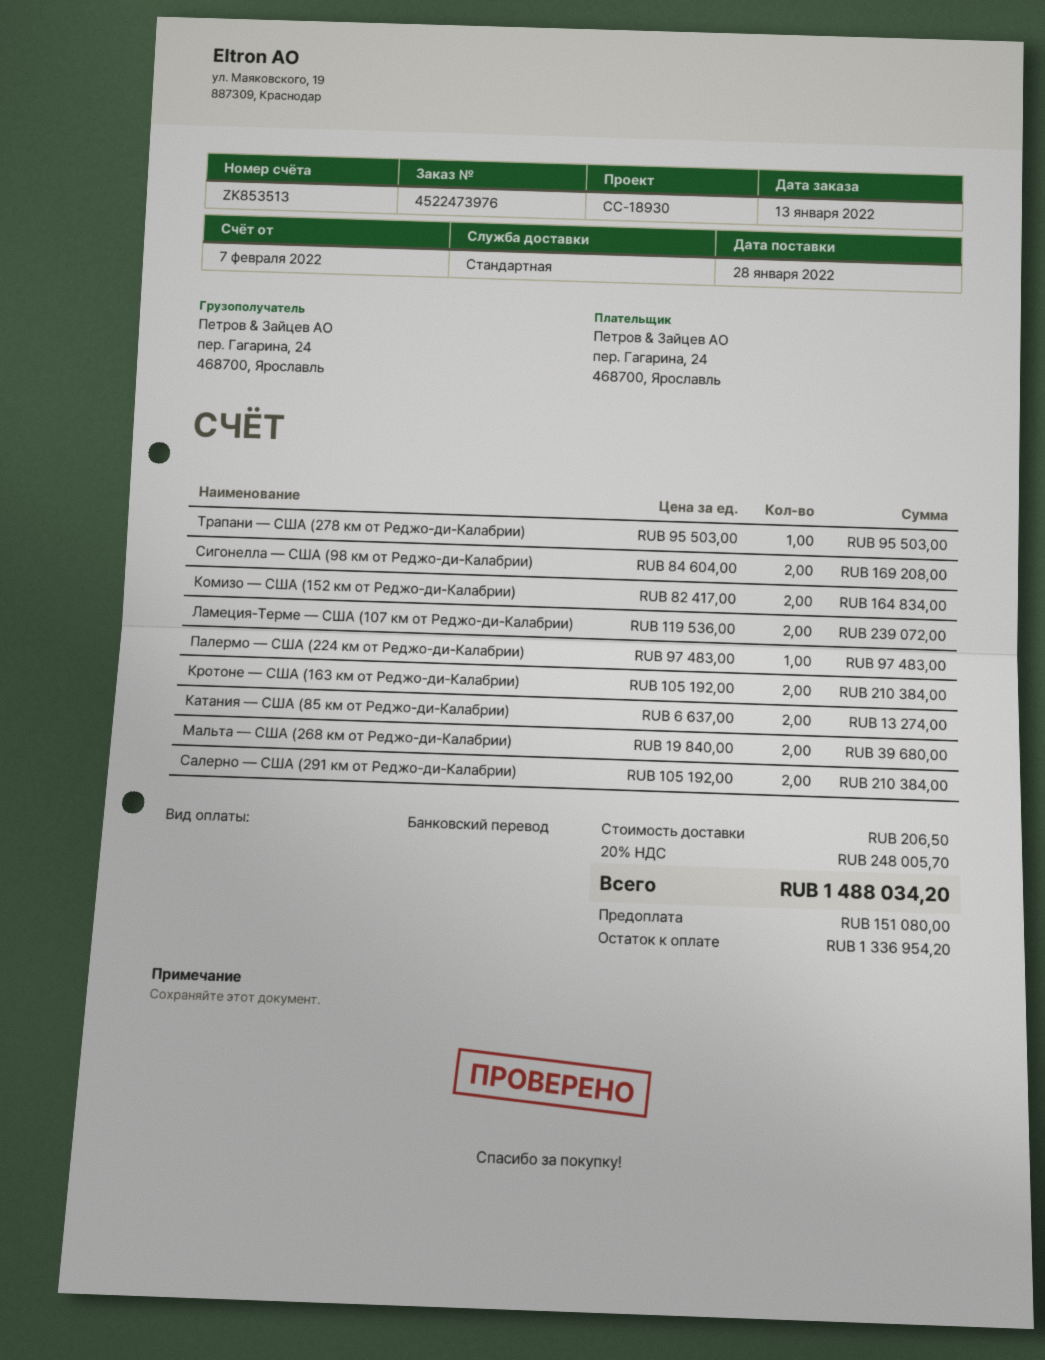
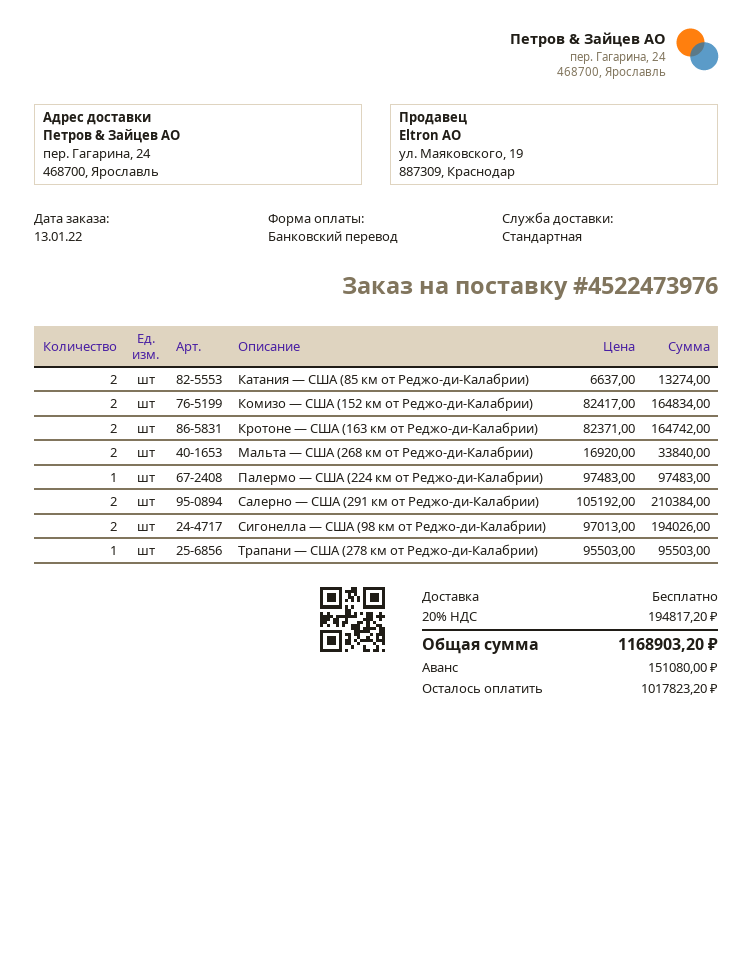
Сигонелла — США (98 км от Реджо-ди-Калабрии): 2 x 84604.00 = 169208.00 -> 2 x 97013.00 = 194026.00
Ламеция-Терме — США (107 км от Реджо-ди-Калабрии): 2 x 119536.00 = 239072.00 -> none
Кротоне — США (163 км от Реджо-ди-Калабрии): 2 x 105192.00 = 210384.00 -> 2 x 82371.00 = 164742.00
Мальта — США (268 км от Реджо-ди-Калабрии): 2 x 19840.00 = 39680.00 -> 2 x 16920.00 = 33840.00
shipping: 206.50 -> 0.00
tax: 20% = 248005.70 -> 20% = 194817.20
total: 1488034.20 -> 1168903.20
balance: 1336954.20 -> 1017823.20

